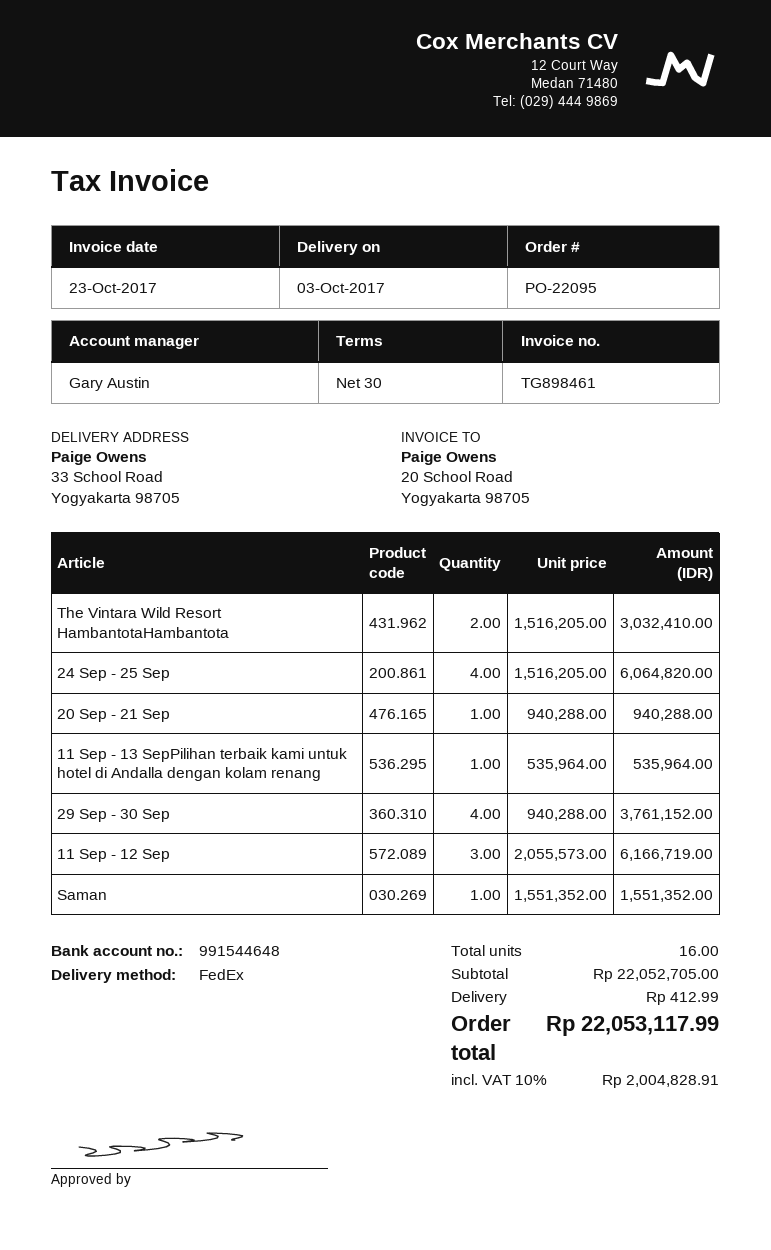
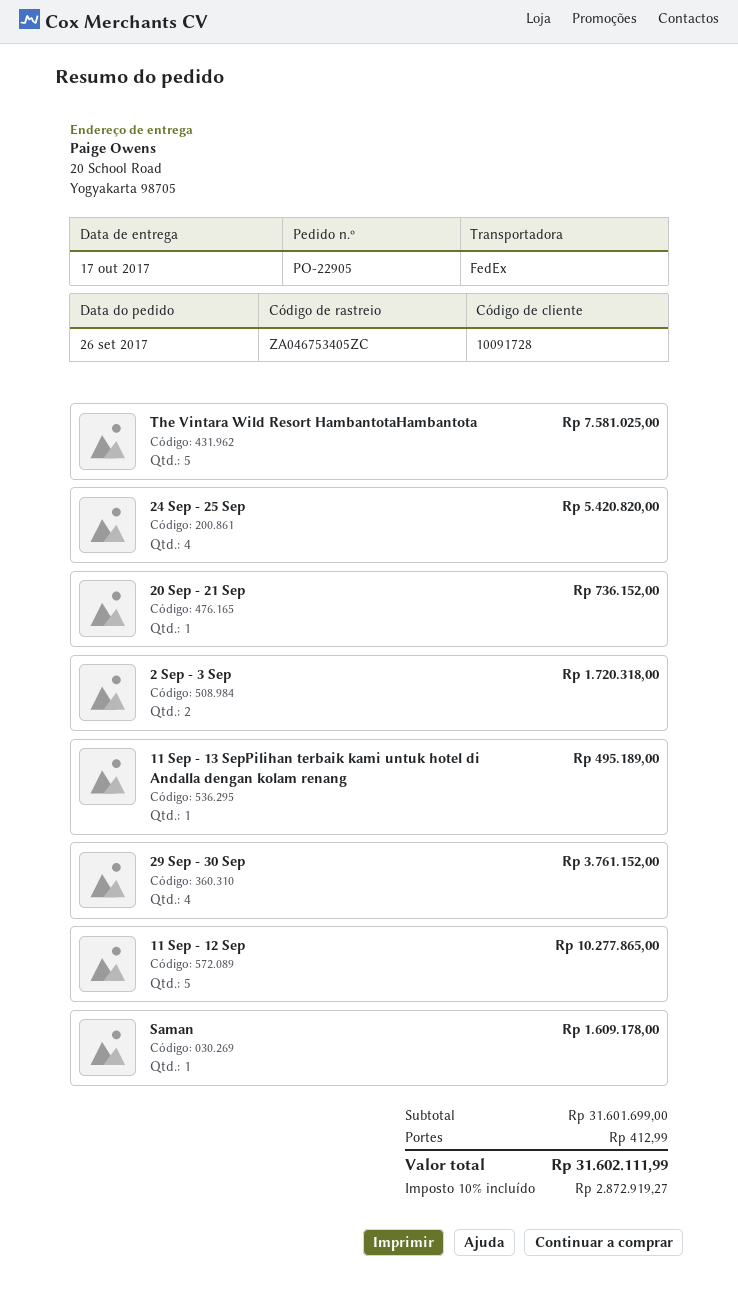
order number: PO-22095 -> PO-22905
delivery date: 2017-10-03 -> 2017-10-17
ship to: 33 School Road, Yogyakarta 98705 -> 20 School Road, Yogyakarta 98705
The Vintara Wild Resort HambantotaHambantota: 2 for 3032410.00 -> 5 for 7581025.00
24 Sep - 25 Sep: 4 for 6064820.00 -> 4 for 5420820.00
20 Sep - 21 Sep: 1 for 940288.00 -> 1 for 736152.00
11 Sep - 13 SepPilihan terbaik kami untuk hotel di Andalla dengan kolam renang: 1 for 535964.00 -> 1 for 495189.00
11 Sep - 12 Sep: 3 for 6166719.00 -> 5 for 10277865.00
Saman: 1 for 1551352.00 -> 1 for 1609178.00
2 Sep - 3 Sep: none -> 2 for 1720318.00
subtotal: 22052705.00 -> 31601699.00
tax: 10% = 2004828.91 -> 10% = 2872919.27
total: 22053117.99 -> 31602111.99

